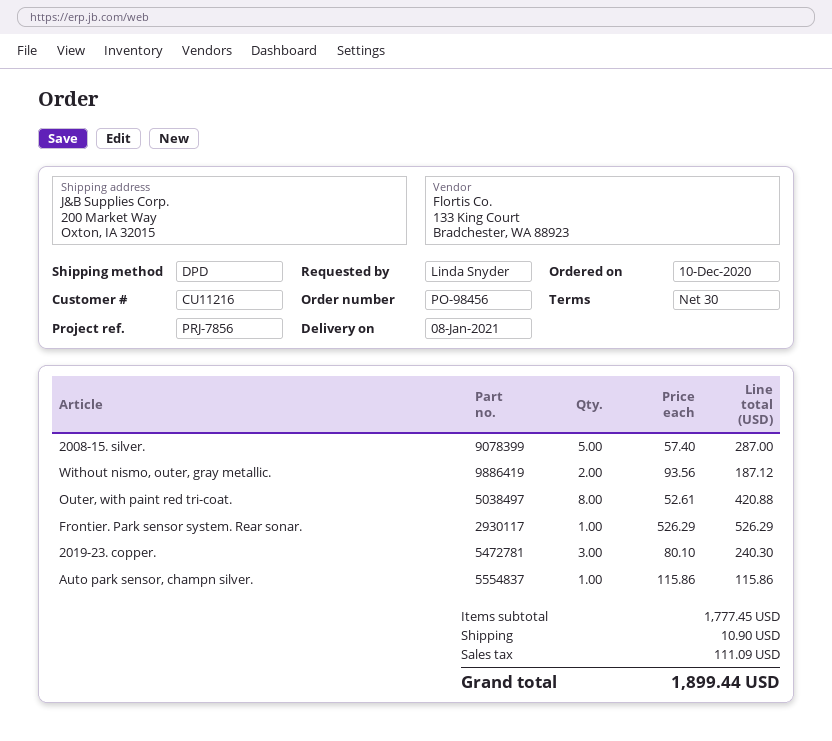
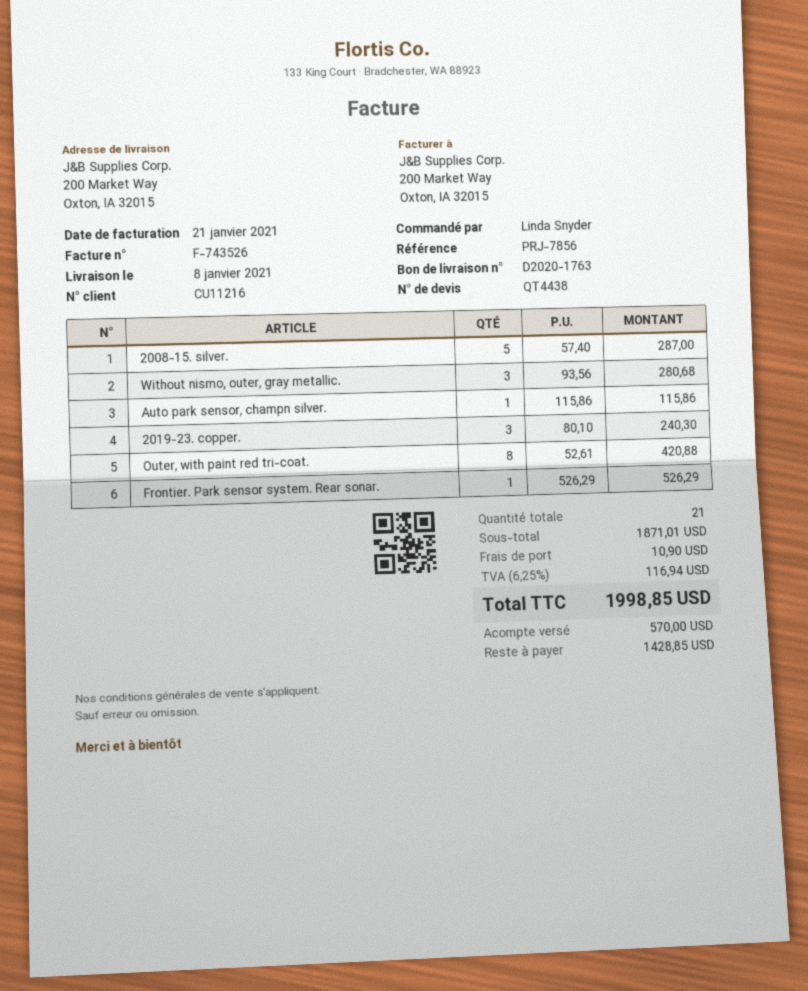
Without nismo, outer, gray metallic.: 2 x 93.56 = 187.12 -> 3 x 93.56 = 280.68
subtotal: 1777.45 -> 1871.01
tax: 111.09 -> 116.94
total: 1899.44 -> 1998.85

